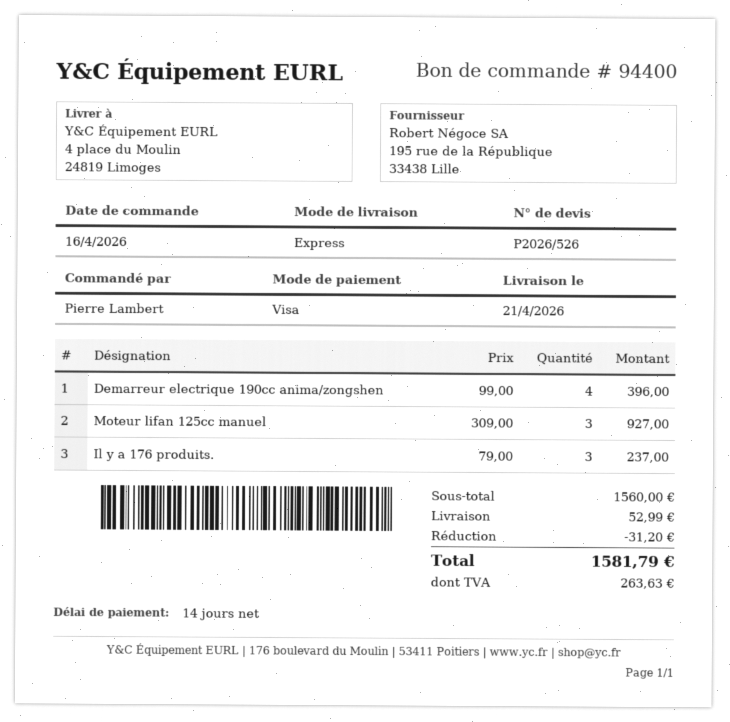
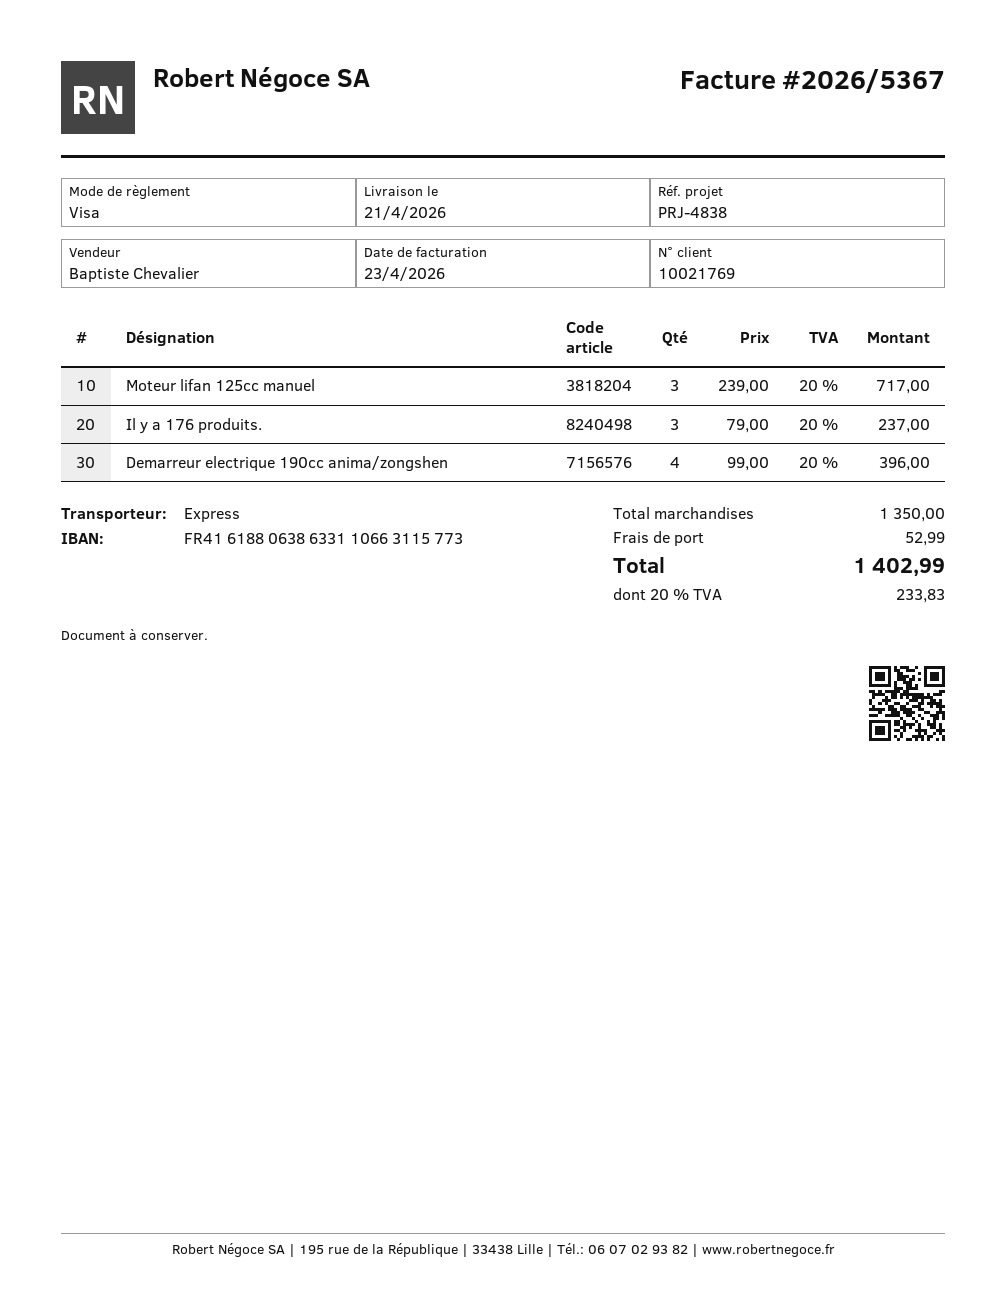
Moteur lifan 125cc manuel: 3 x 309.00 = 927.00 -> 3 x 239.00 = 717.00
subtotal: 1560.00 -> 1350.00
discount: 31.20 -> none
tax: 263.63 -> 233.83
total: 1581.79 -> 1402.99

